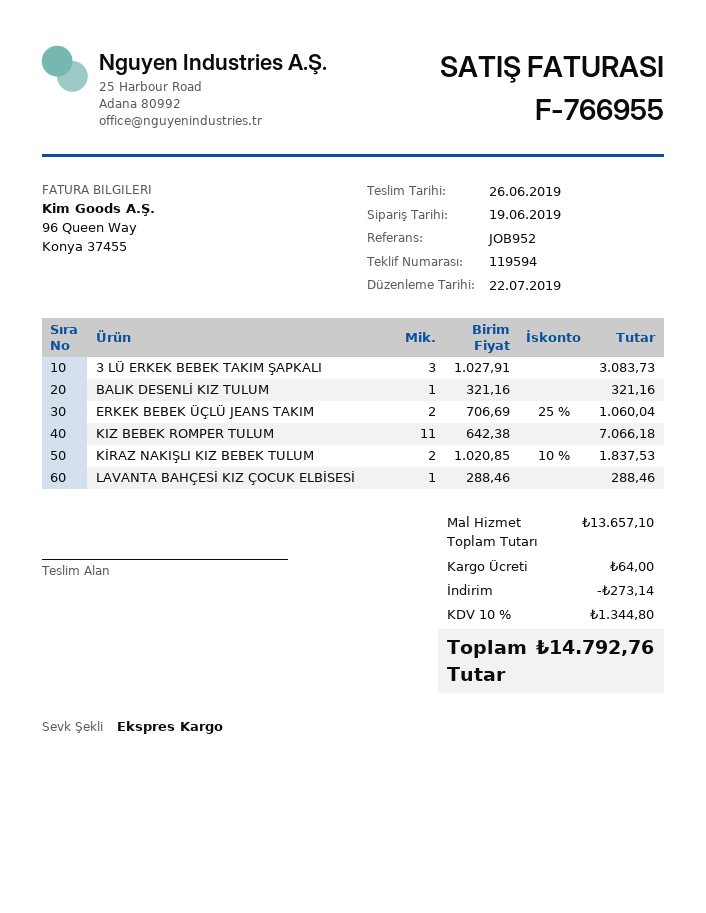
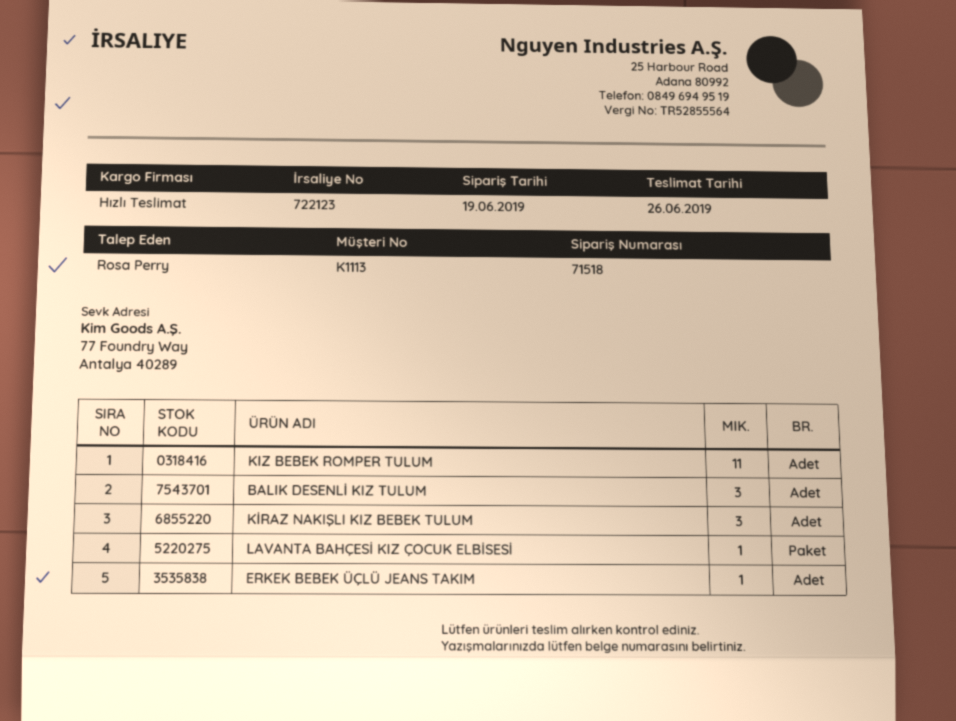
3 LÜ ERKEK BEBEK TAKIM ŞAPKALI: 3 -> none
BALIK DESENLİ KIZ TULUM: 1 -> 3
ERKEK BEBEK ÜÇLÜ JEANS TAKIM: 2 -> 1
KİRAZ NAKIŞLI KIZ BEBEK TULUM: 2 -> 3

